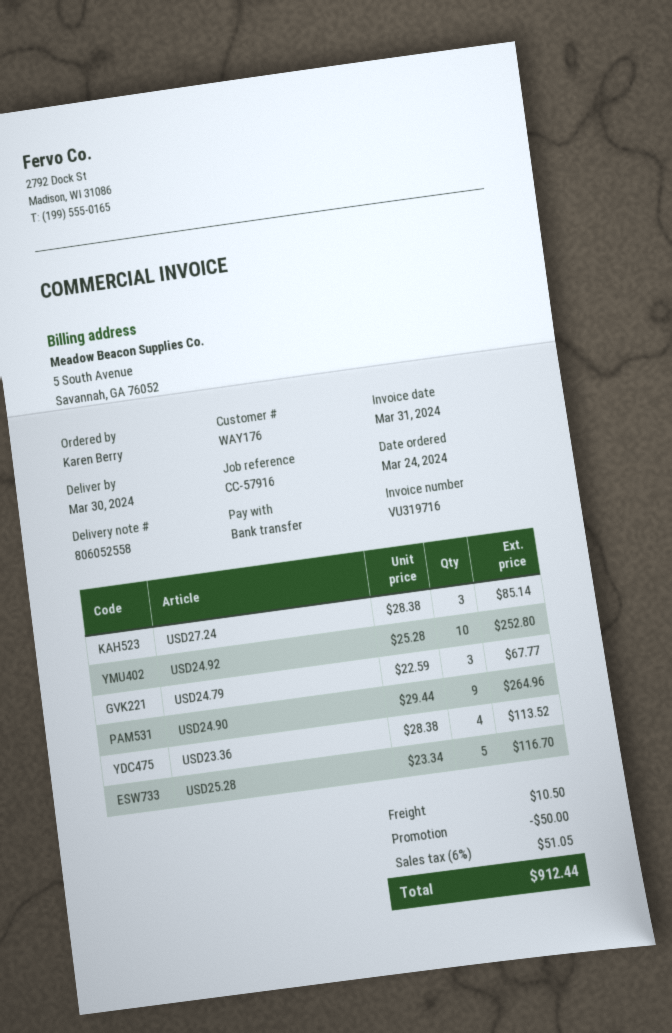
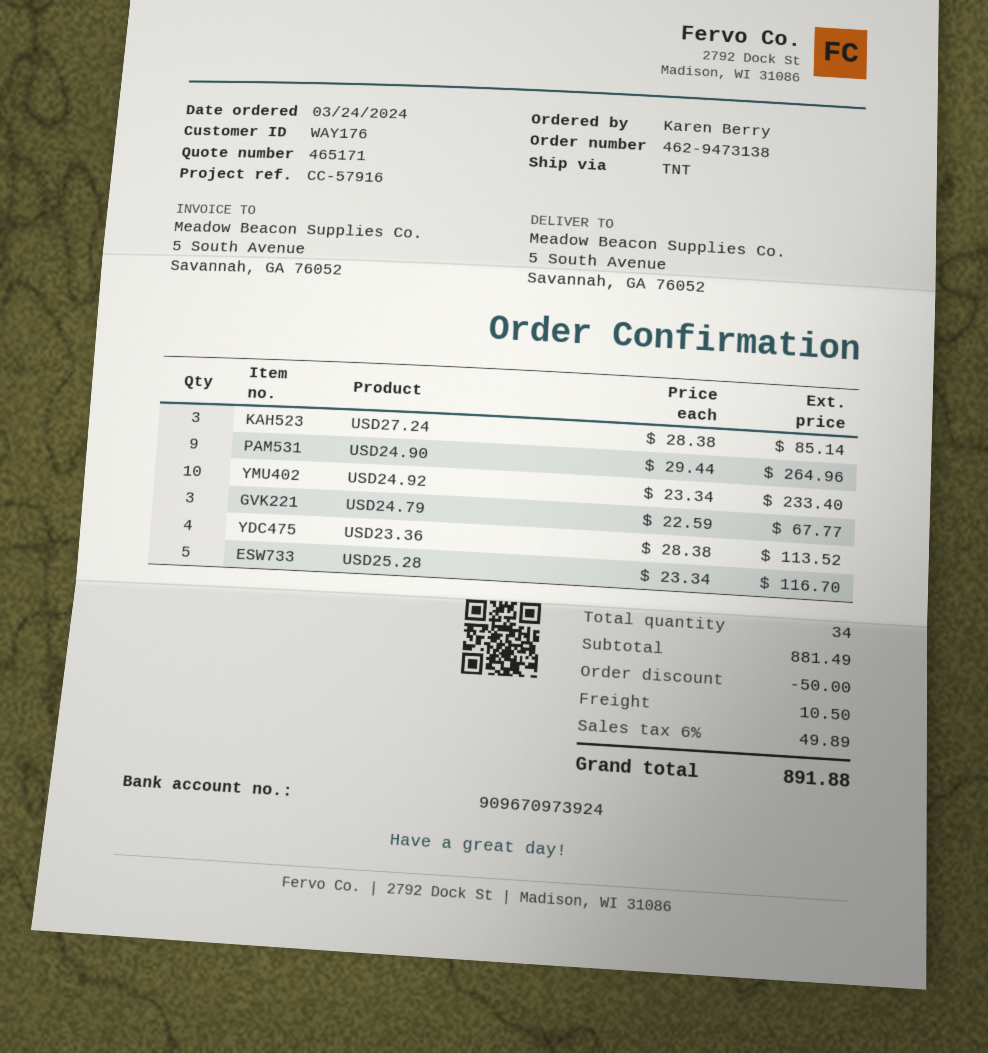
USD24.92: 10 x 25.28 = 252.80 -> 10 x 23.34 = 233.40
tax: 6% = 51.05 -> 6% = 49.89
total: 912.44 -> 891.88

